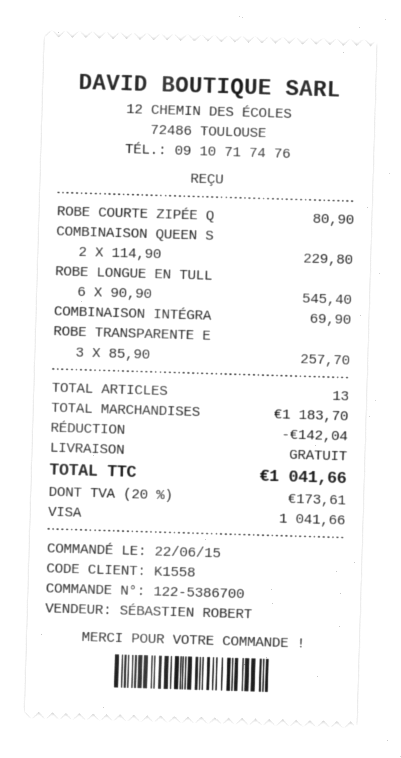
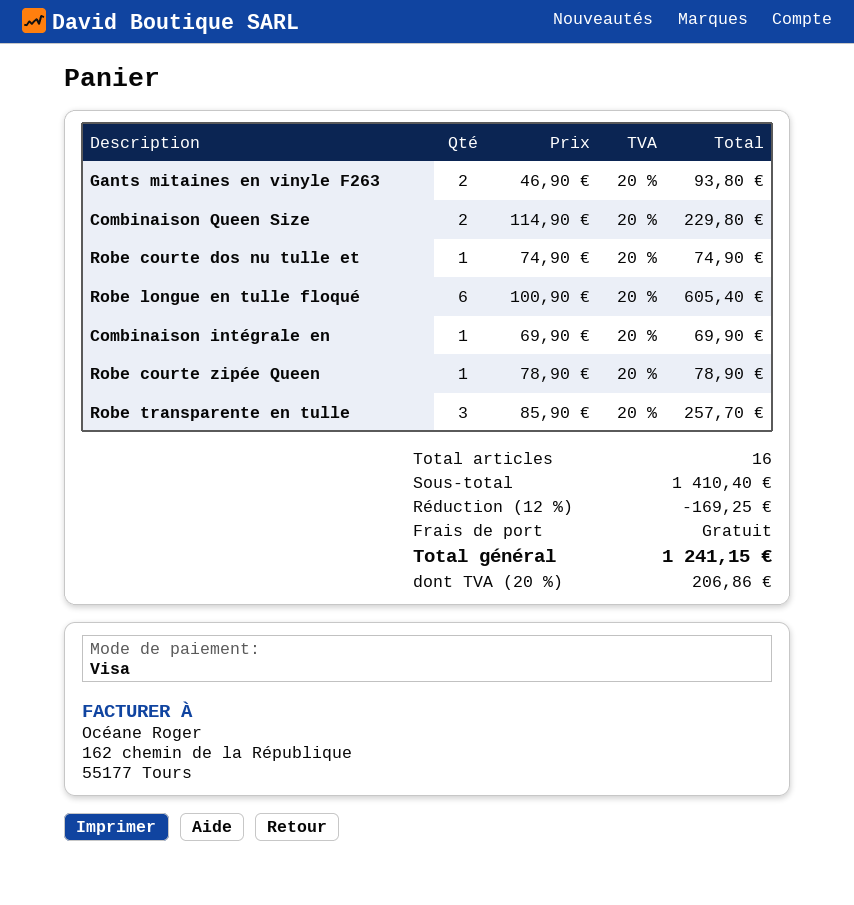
ROBE COURTE ZIPÉE Q: 1 x 80.90 = 80.90 -> 1 x 78.90 = 78.90
ROBE LONGUE EN TULL: 6 x 90.90 = 545.40 -> 6 x 100.90 = 605.40
Gants mitaines en vinyle F263: none -> 2 x 46.90 = 93.80
Robe courte dos nu tulle et: none -> 1 x 74.90 = 74.90
total quantity: 13 -> 16
subtotal: 1183.70 -> 1410.40
discount: 142.04 -> 169.25
tax: 20% = 173.61 -> 20% = 206.86
total: 1041.66 -> 1241.15

